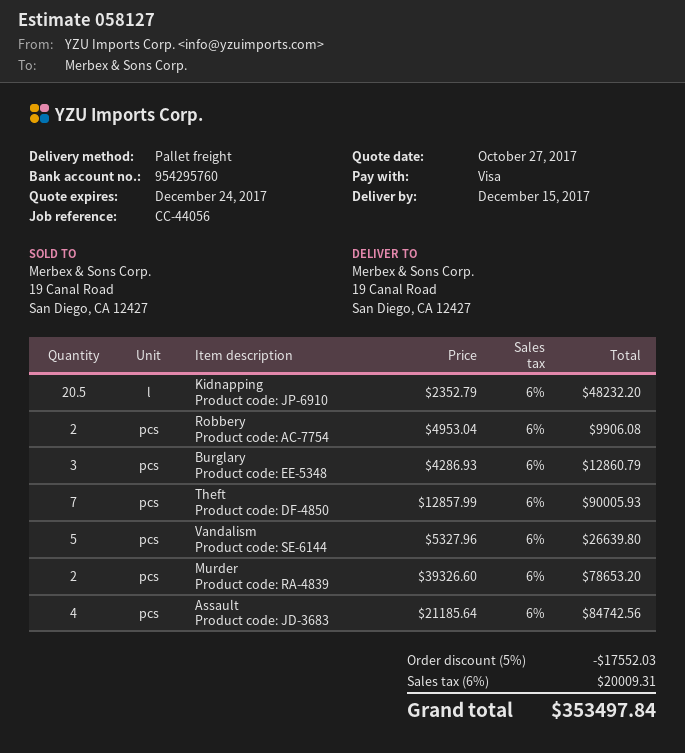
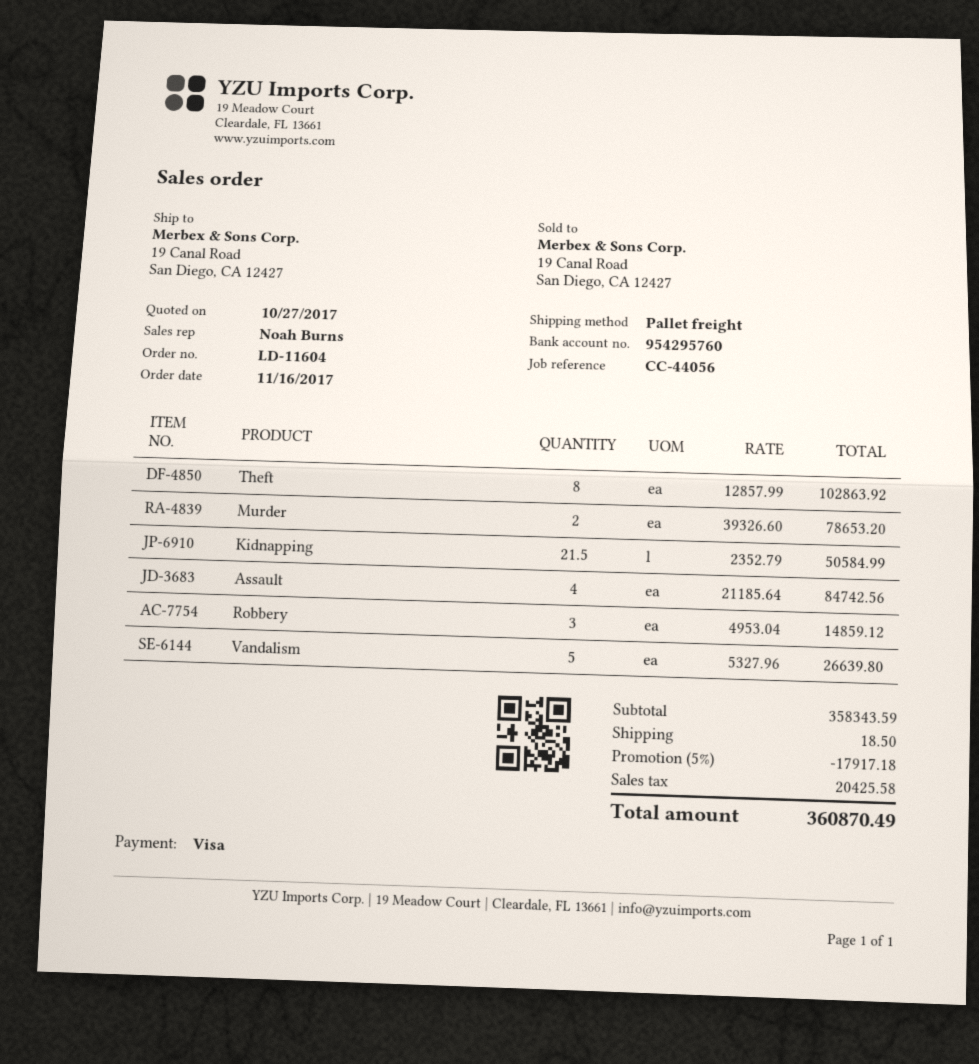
Kidnapping: 20.5 x 2352.79 = 48232.20 -> 21.5 x 2352.79 = 50584.99
Robbery: 2 x 4953.04 = 9906.08 -> 3 x 4953.04 = 14859.12
Burglary: 3 x 4286.93 = 12860.79 -> none
Theft: 7 x 12857.99 = 90005.93 -> 8 x 12857.99 = 102863.92
discount: 5% = 17552.03 -> 5% = 17917.18
shipping: none -> 18.50
tax: 20009.31 -> 20425.58
total: 353497.84 -> 360870.49

